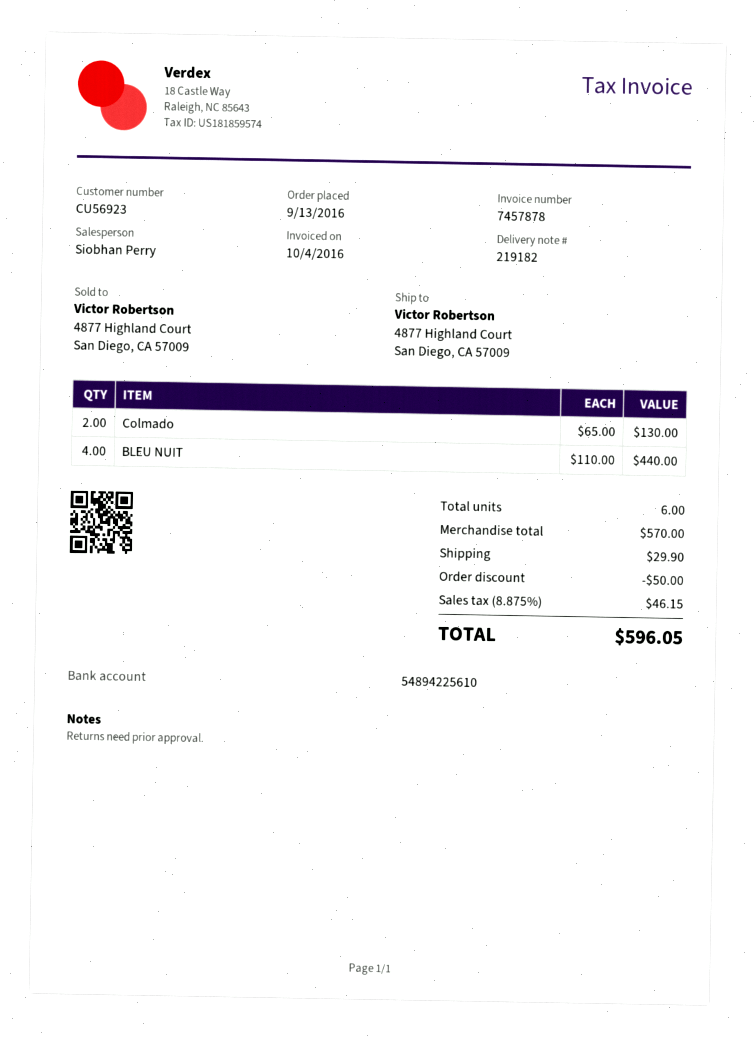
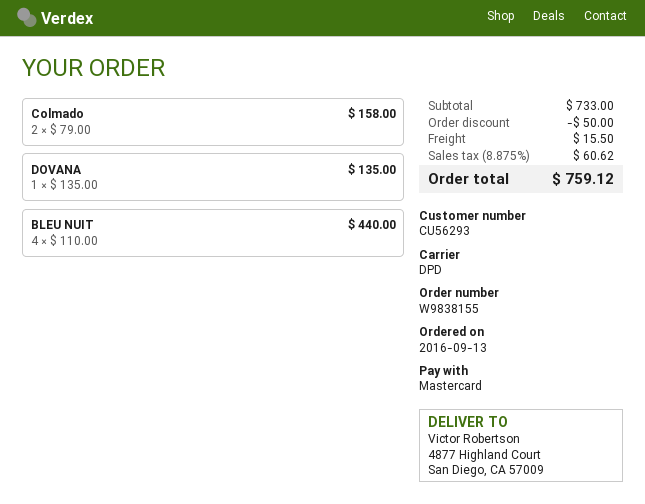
customer number: CU56923 -> CU56293
Colmado: 2 x 65.00 = 130.00 -> 2 x 79.00 = 158.00
DOVANA: none -> 1 x 135.00 = 135.00
subtotal: 570.00 -> 733.00
shipping: 29.90 -> 15.50
tax: 8.875% = 46.15 -> 8.875% = 60.62
total: 596.05 -> 759.12

